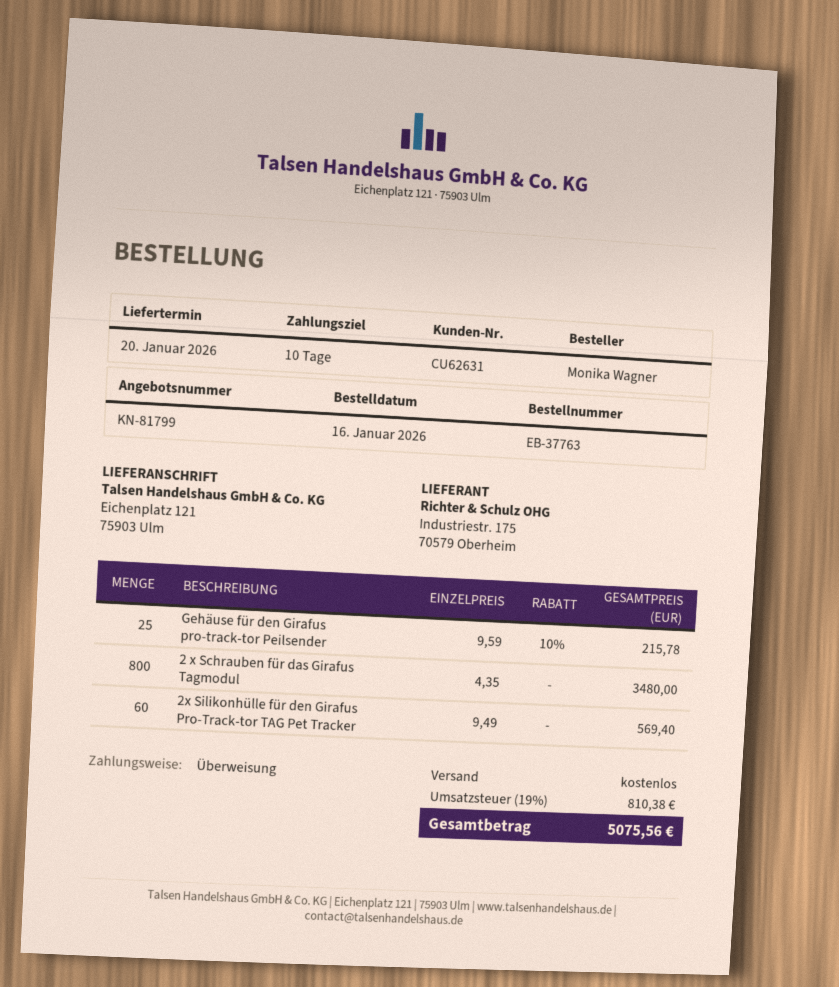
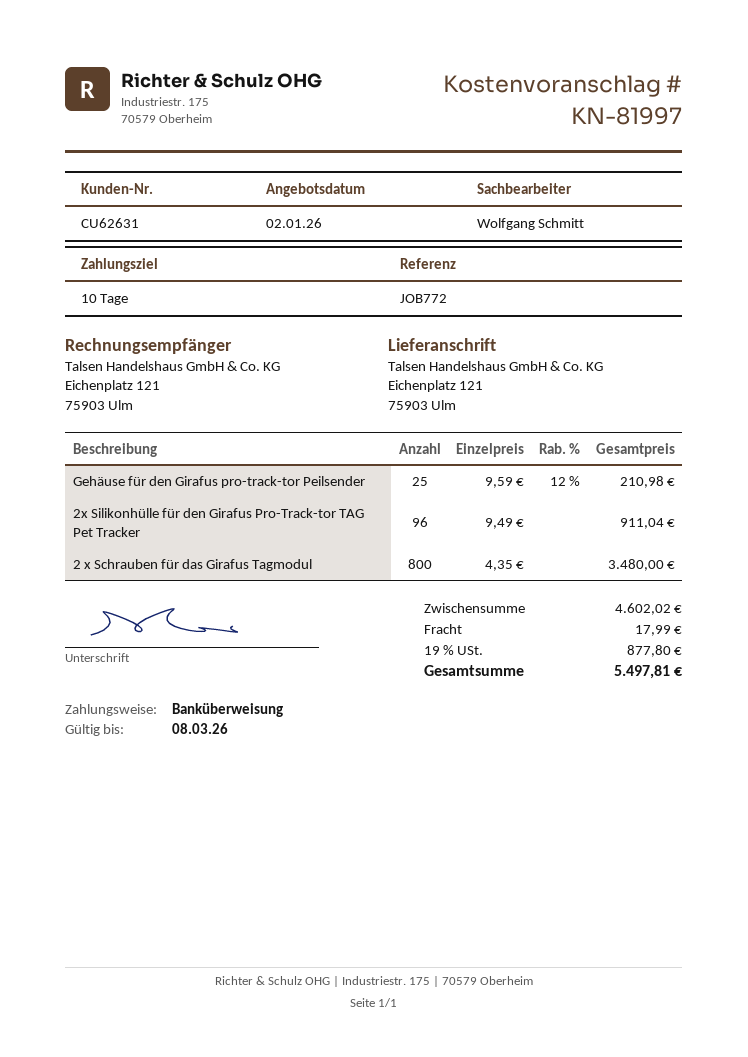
quote number: KN-81799 -> KN-81997
Gehäuse für den Girafus pro-track-tor Peilsender: 25 x 9.59 - 10% = 215.78 -> 25 x 9.59 - 12% = 210.98
2x Silikonhülle für den Girafus Pro-Track-tor TAG Pet Tracker: 60 x 9.49 = 569.40 -> 96 x 9.49 = 911.04
shipping: 0.00 -> 17.99
tax: 19% = 810.38 -> 19% = 877.80
total: 5075.56 -> 5497.81

